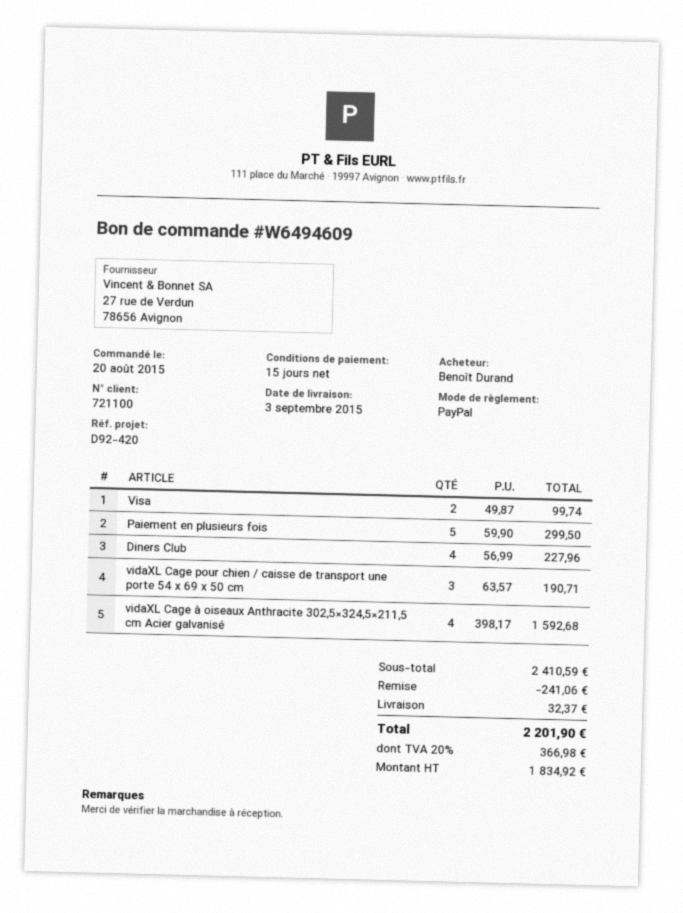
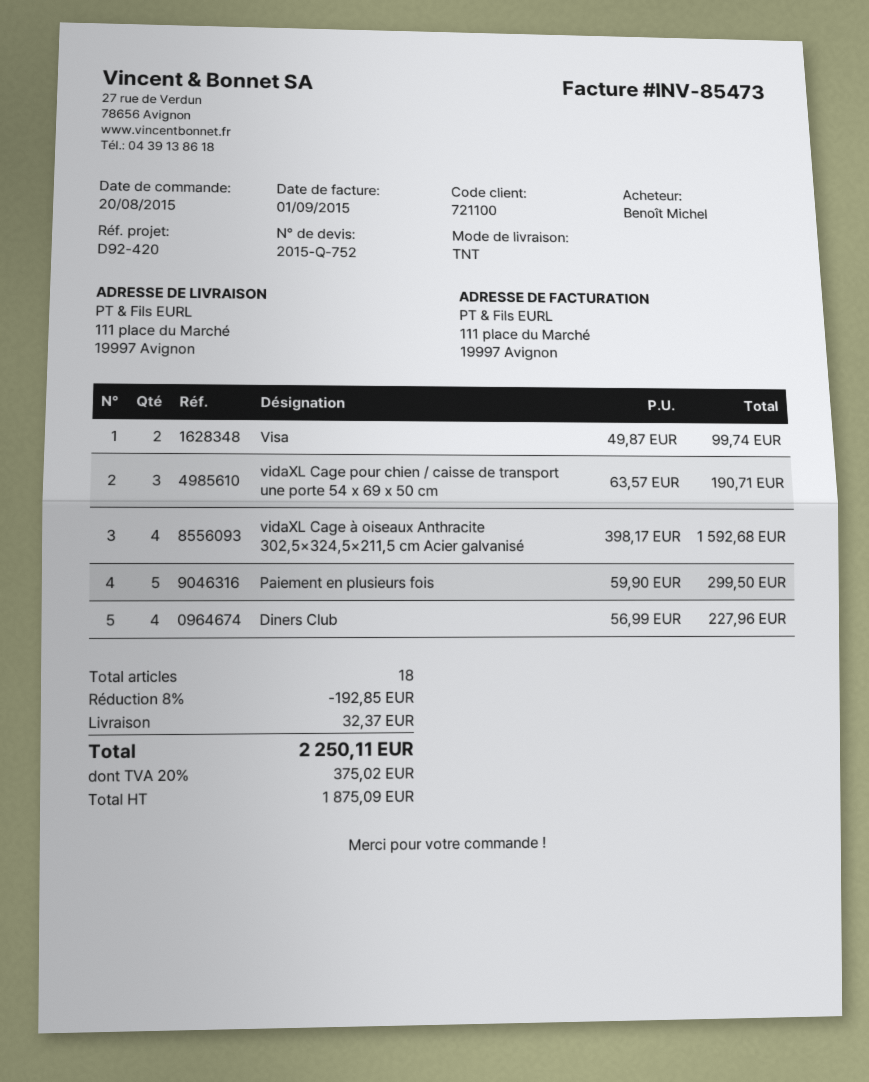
ordered by: Benoît Durand -> Benoît Michel
discount: 241.06 -> 192.85
net: 1834.92 -> 1875.09
tax: 20% = 366.98 -> 20% = 375.02
total: 2201.90 -> 2250.11

